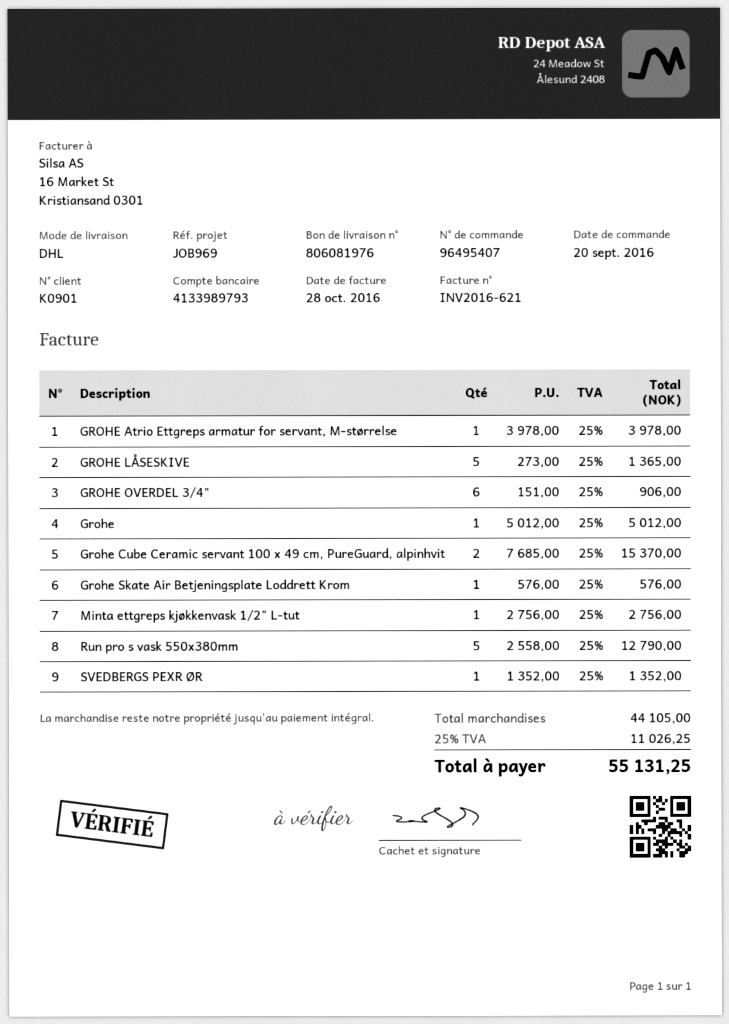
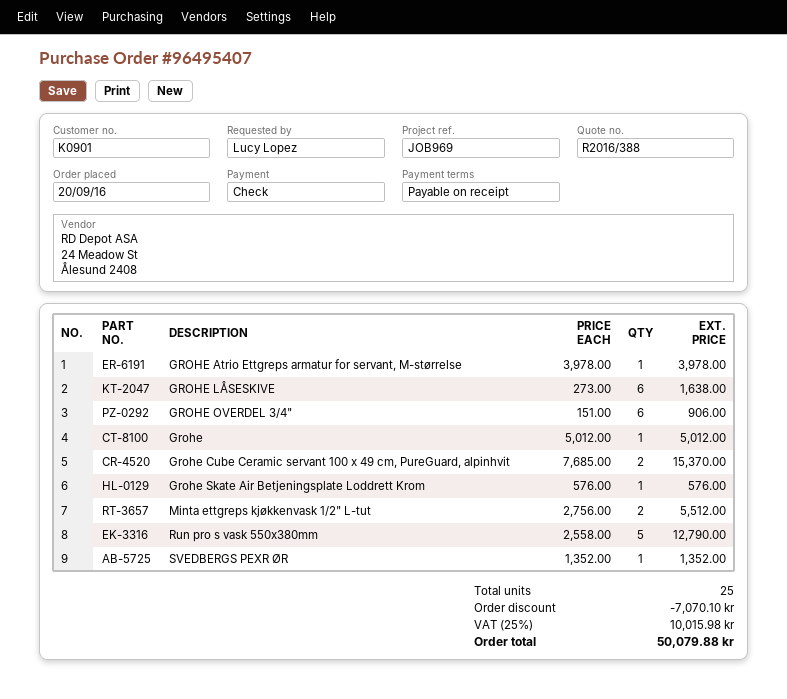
GROHE LÅSESKIVE: 5 x 273.00 = 1365.00 -> 6 x 273.00 = 1638.00
Minta ettgreps kjøkkenvask 1/2" L-tut: 1 x 2756.00 = 2756.00 -> 2 x 2756.00 = 5512.00
discount: none -> 7070.10
tax: 25% = 11026.25 -> 25% = 10015.98
total: 55131.25 -> 50079.88

